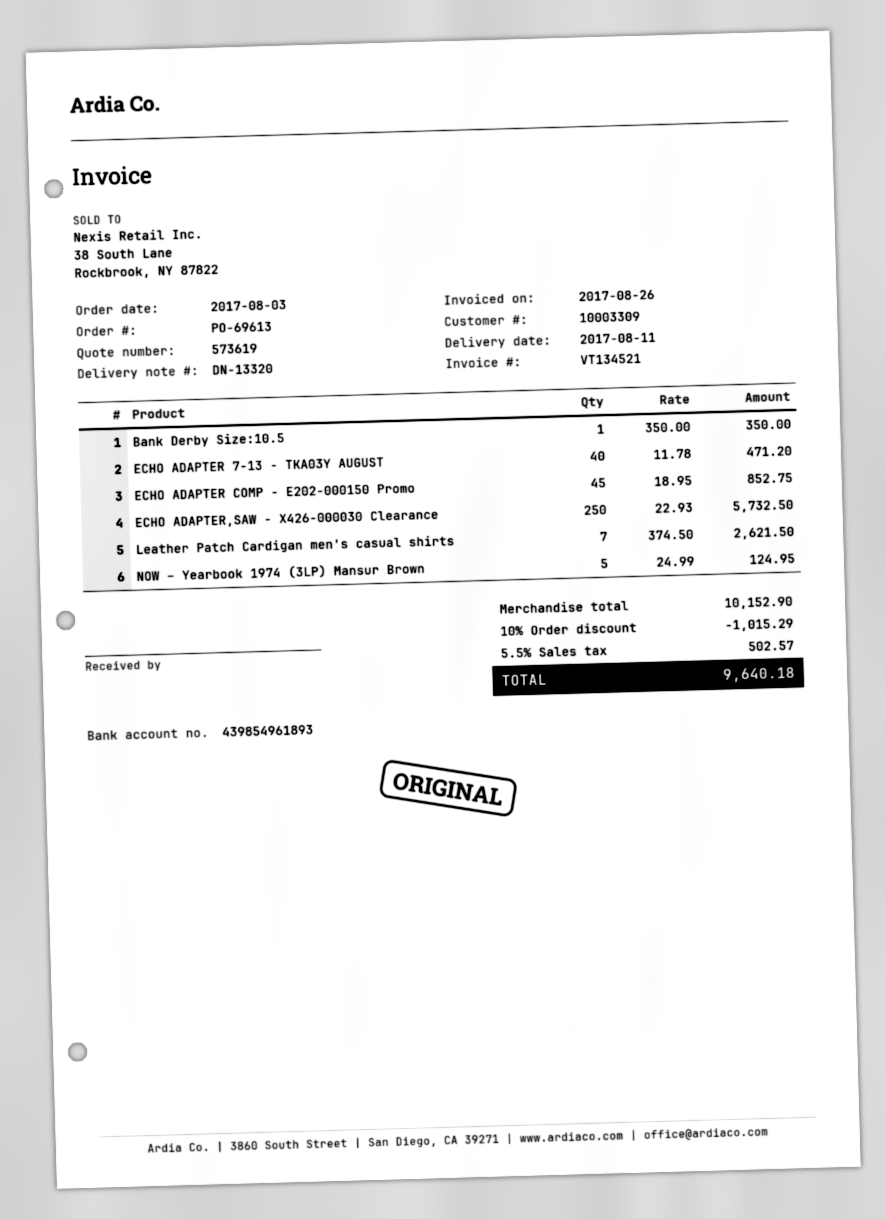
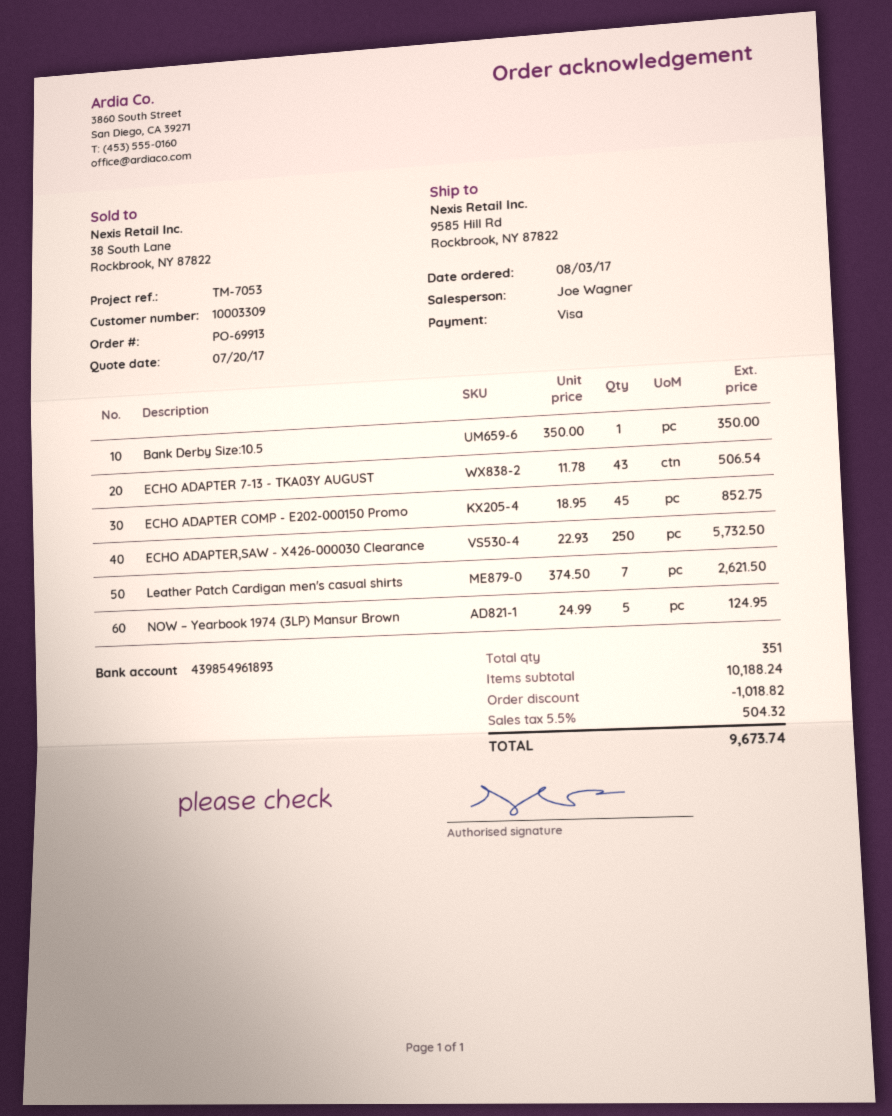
order number: PO-69613 -> PO-69913
ECHO ADAPTER 7-13 - TKA03Y AUGUST: 40 x 11.78 = 471.20 -> 43 x 11.78 = 506.54
subtotal: 10152.90 -> 10188.24
discount: 1015.29 -> 1018.82
tax: 5.5% = 502.57 -> 5.5% = 504.32
total: 9640.18 -> 9673.74

